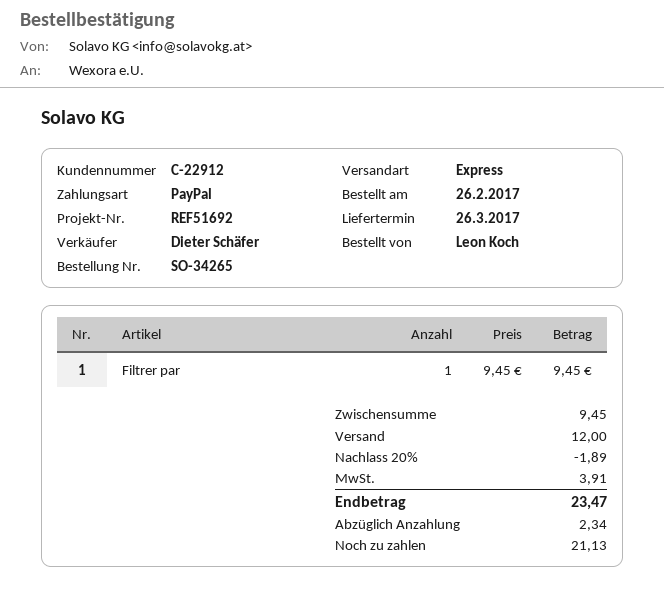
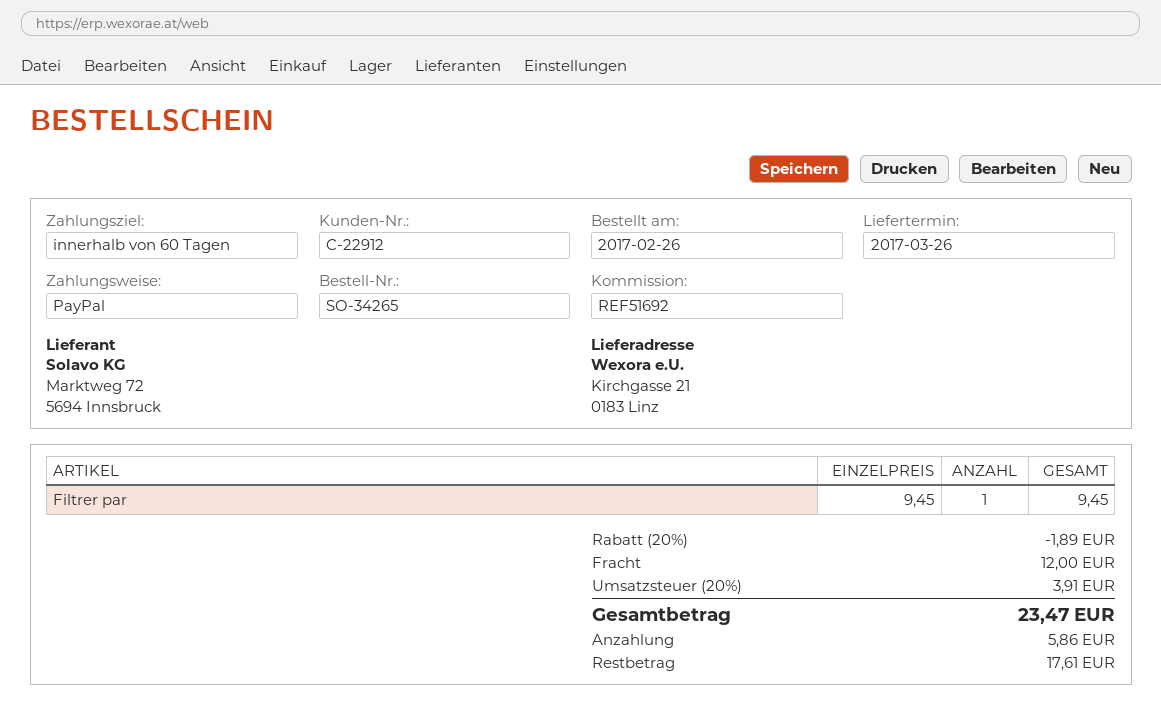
deposit: 2.34 -> 5.86
balance: 21.13 -> 17.61

